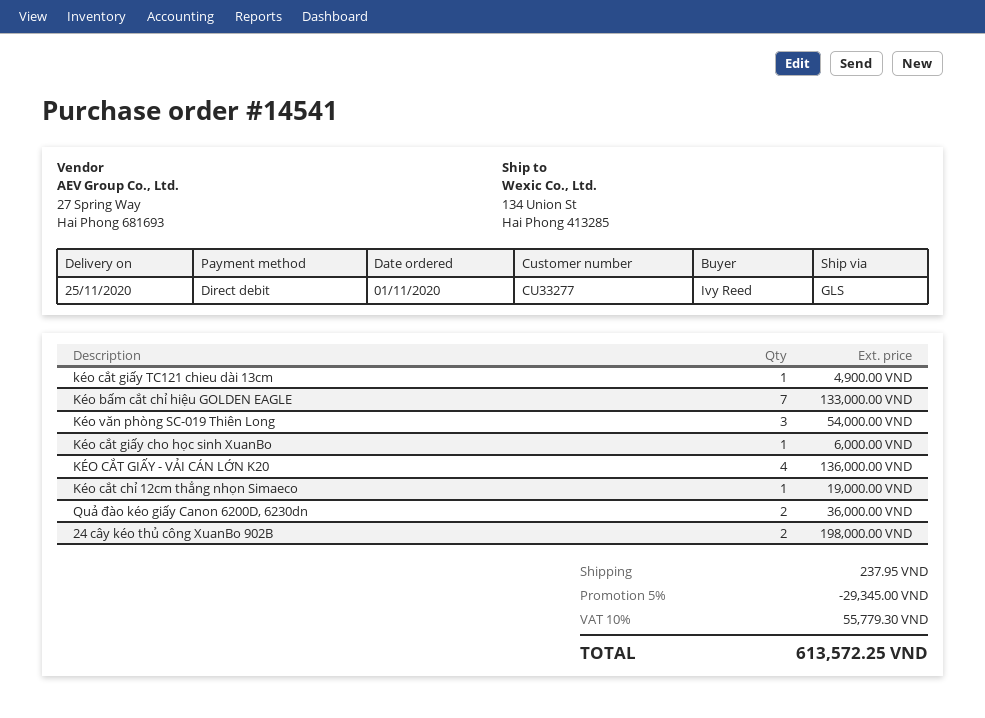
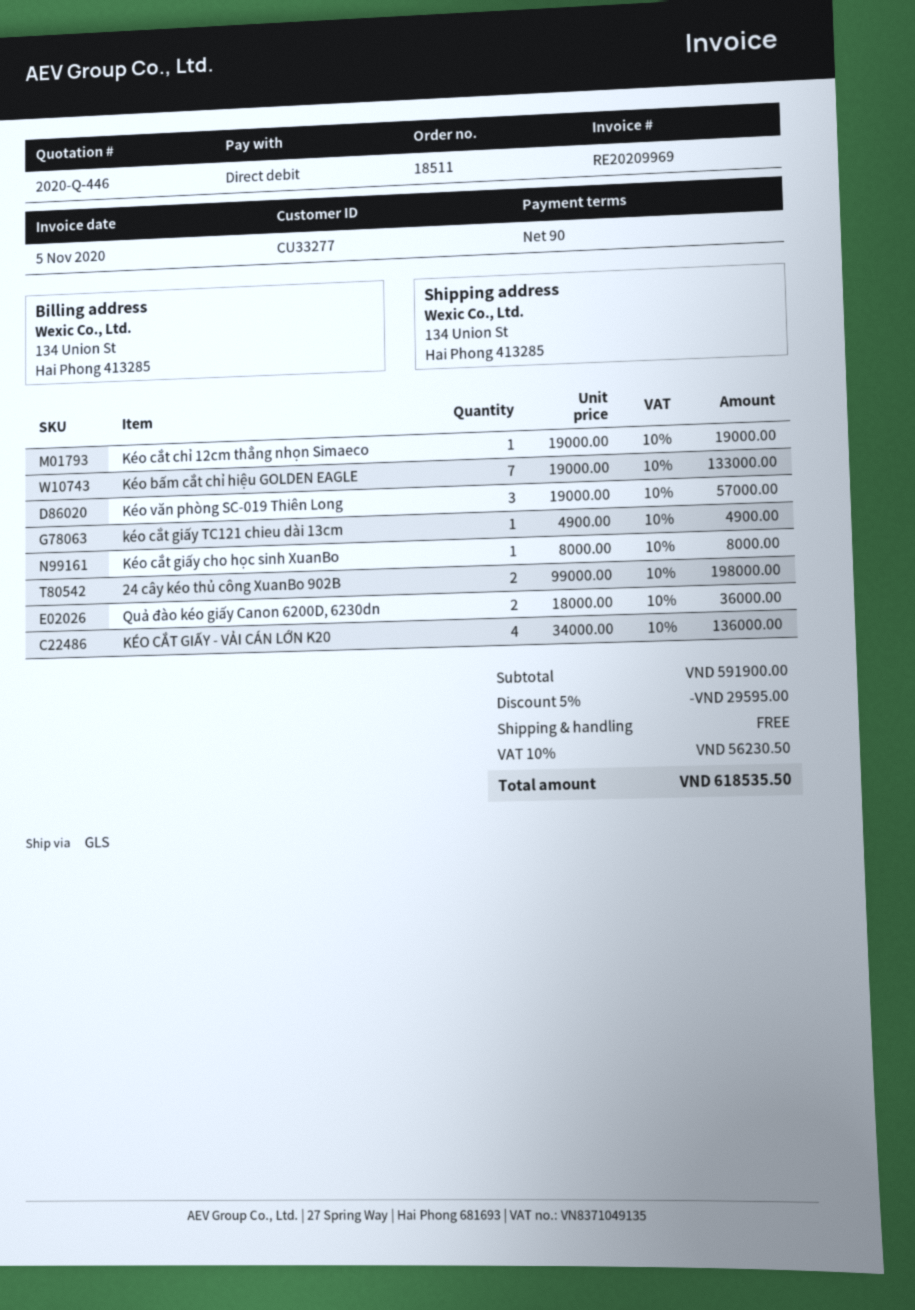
order number: 14541 -> 18511
Kéo văn phòng SC-019 Thiên Long: 3 for 54000.00 -> 3 for 57000.00
Kéo cắt giấy cho học sinh XuanBo: 1 for 6000.00 -> 1 for 8000.00
discount: 5% = 29345.00 -> 5% = 29595.00
shipping: 237.95 -> 0.00
tax: 10% = 55779.30 -> 10% = 56230.50
total: 613572.25 -> 618535.50

